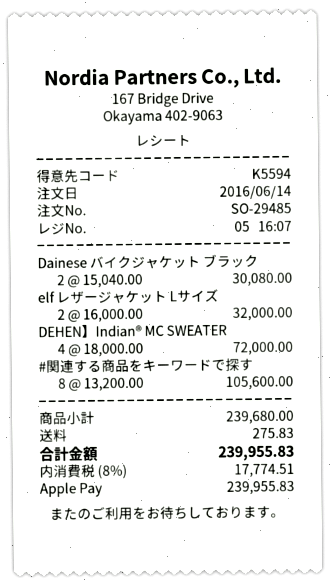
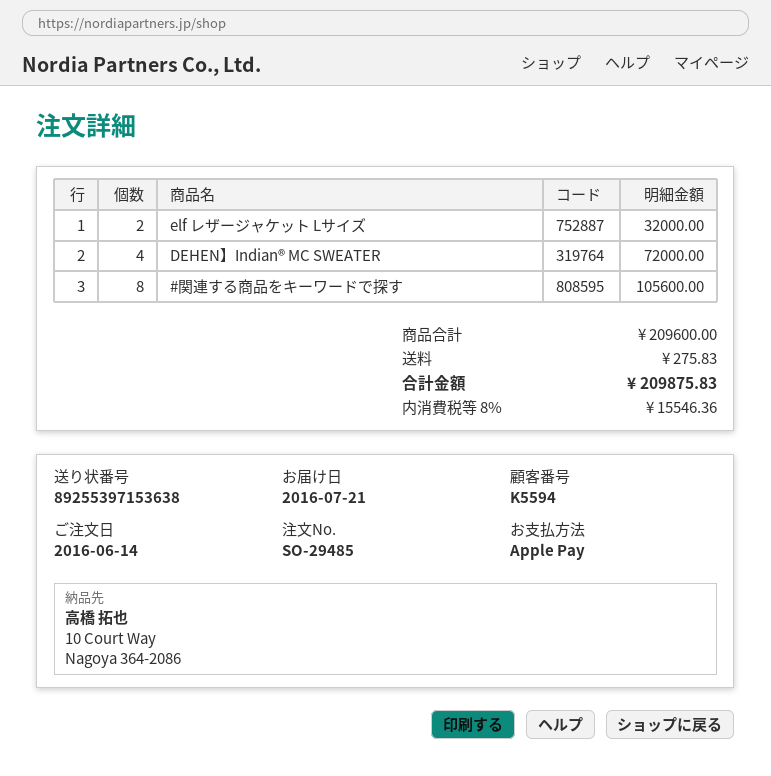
Dainese バイクジャケット ブラック: 2 for 30080.00 -> none
subtotal: 239680.00 -> 209600.00
tax: 8% = 17774.51 -> 8% = 15546.36
total: 239955.83 -> 209875.83

